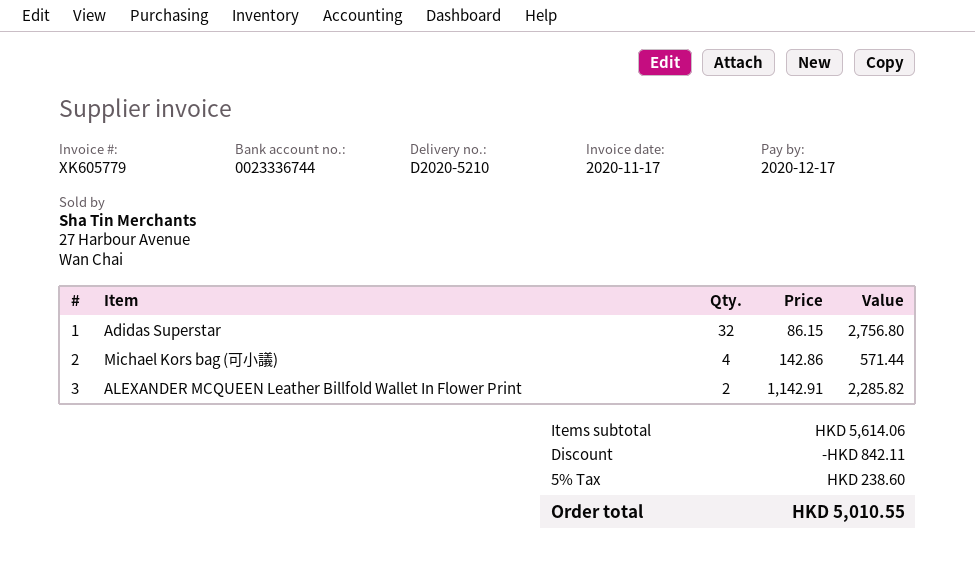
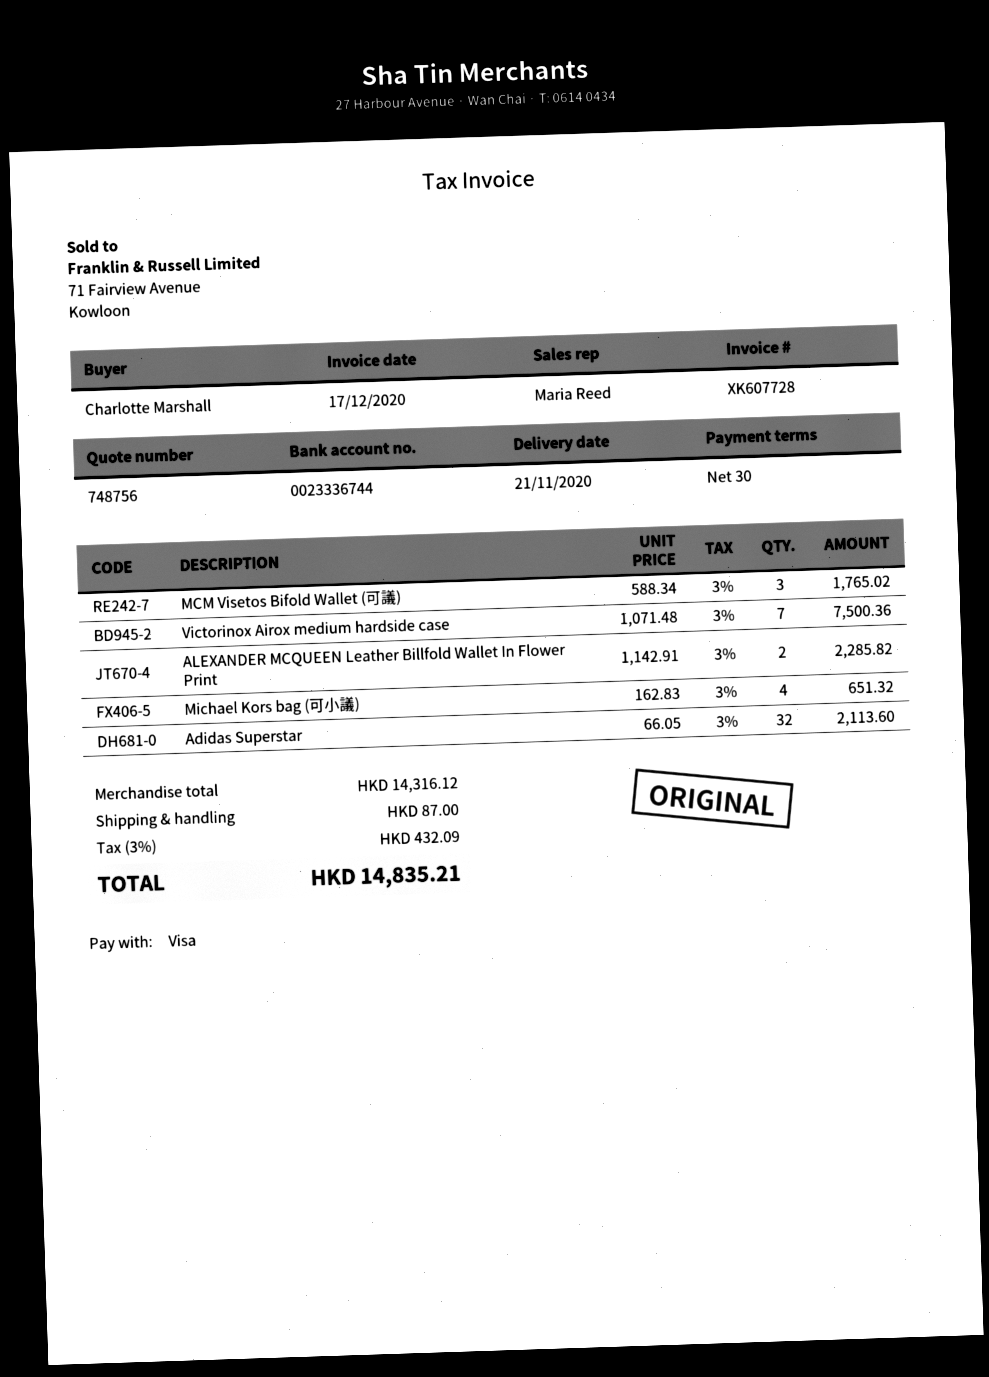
invoice number: XK605779 -> XK607728
invoice date: 2020-11-17 -> 2020-12-17
Adidas Superstar: 32 x 86.15 = 2756.80 -> 32 x 66.05 = 2113.60
Michael Kors bag (可小議): 4 x 142.86 = 571.44 -> 4 x 162.83 = 651.32
MCM Visetos Bifold Wallet (可議): none -> 3 x 588.34 = 1765.02
Victorinox Airox medium hardside case: none -> 7 x 1071.48 = 7500.36
subtotal: 5614.06 -> 14316.12
discount: 842.11 -> none
shipping: none -> 87.00
tax: 5% = 238.60 -> 3% = 432.09
total: 5010.55 -> 14835.21

